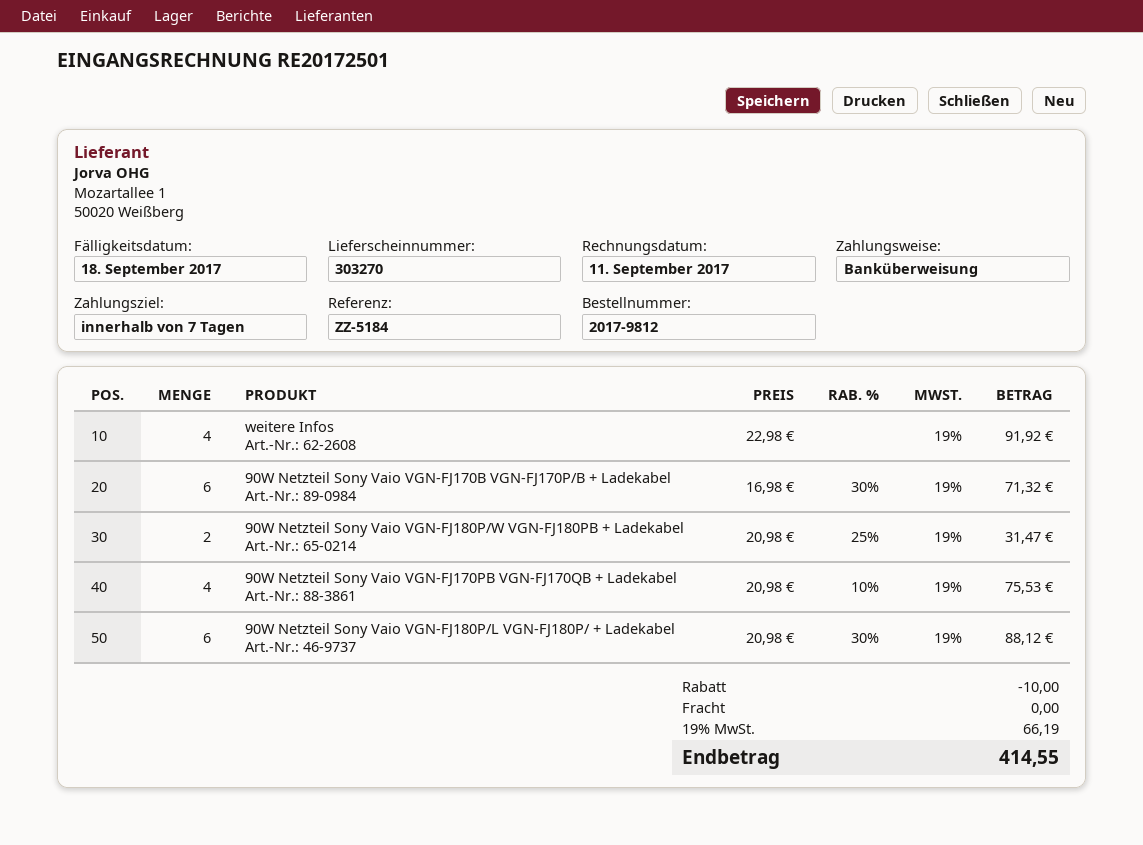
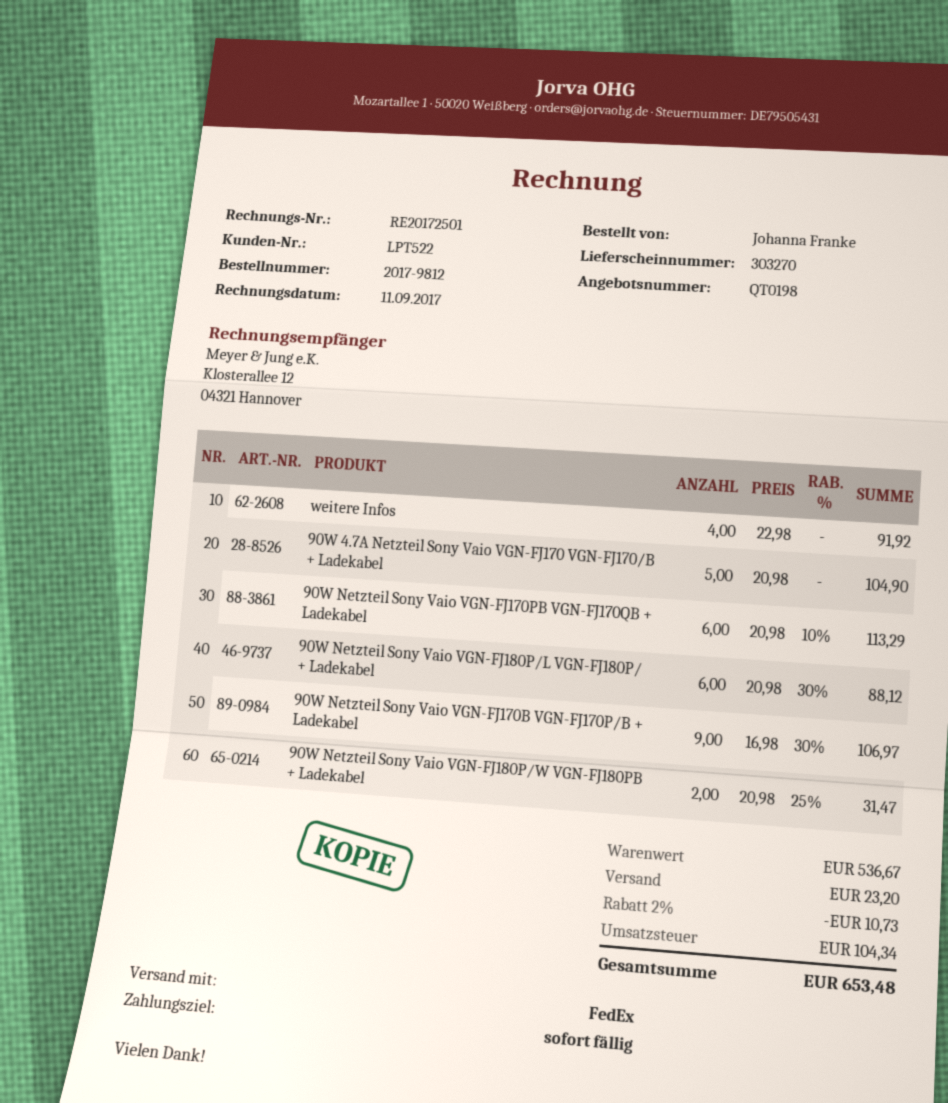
payment terms: 7 days -> on receipt
90W Netzteil Sony Vaio VGN-FJ170B VGN-FJ170P/B + Ladekabel: 6 x 16.98 - 30% = 71.32 -> 9 x 16.98 - 30% = 106.97
90W Netzteil Sony Vaio VGN-FJ170PB VGN-FJ170QB + Ladekabel: 4 x 20.98 - 10% = 75.53 -> 6 x 20.98 - 10% = 113.29
90W 4.7A Netzteil Sony Vaio VGN-FJ170 VGN-FJ170/B + Ladekabel: none -> 5 x 20.98 = 104.90
discount: 10.00 -> 10.73
shipping: 0.00 -> 23.20
tax: 66.19 -> 104.34
total: 414.55 -> 653.48

